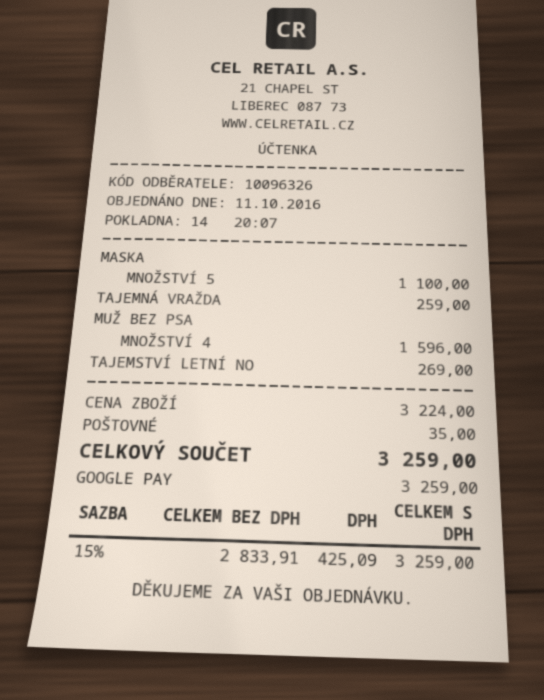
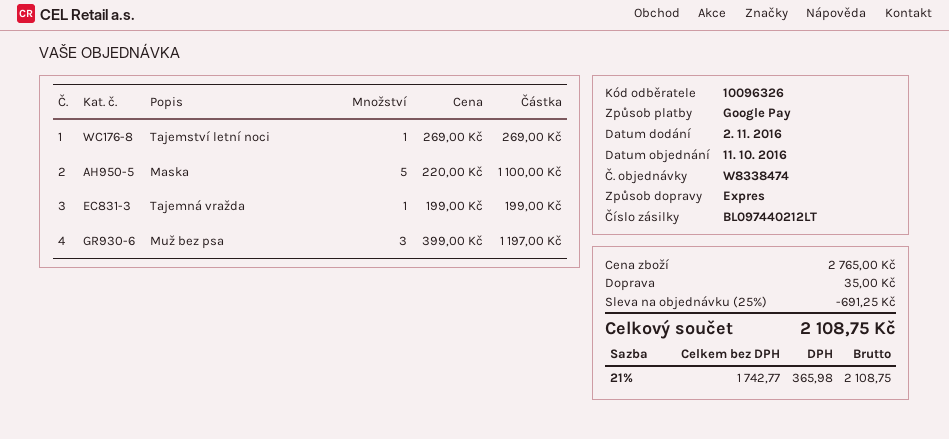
TAJEMNÁ VRAŽDA: 1 for 259.00 -> 1 for 199.00
MUŽ BEZ PSA: 4 for 1596.00 -> 3 for 1197.00
subtotal: 3224.00 -> 2765.00
discount: none -> 25% = 691.25
net: 2833.91 -> 1742.77
tax: 15% = 425.09 -> 21% = 365.98
total: 3259.00 -> 2108.75

